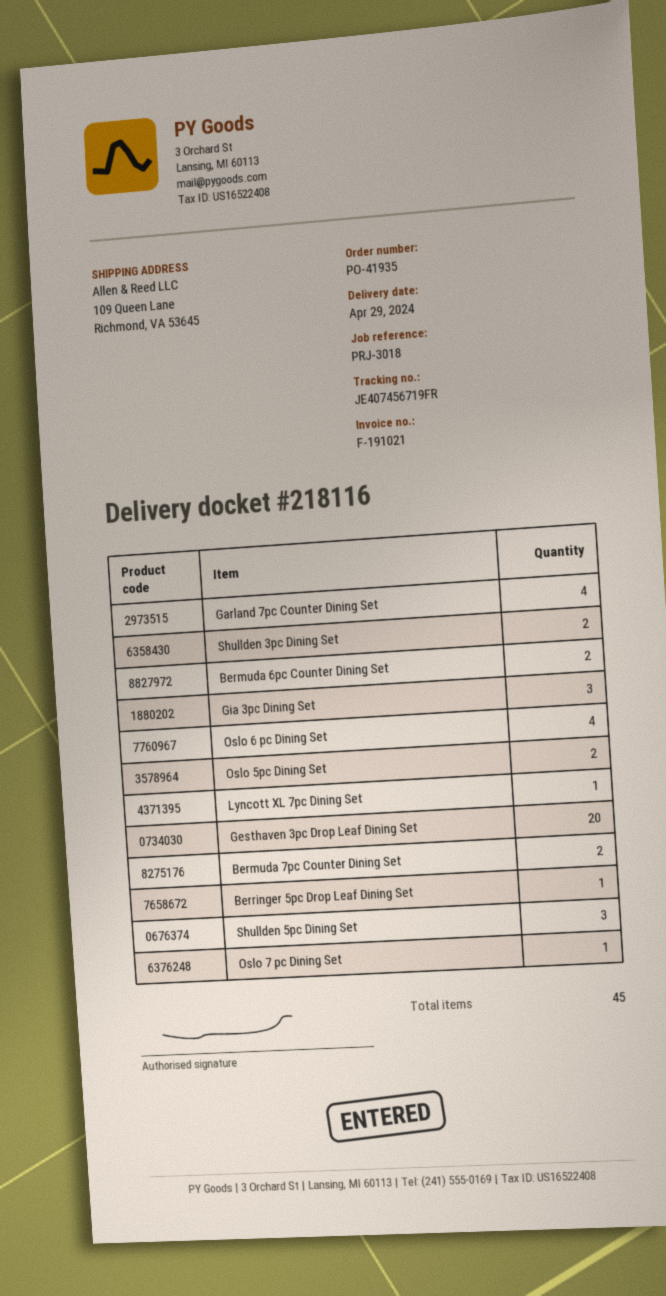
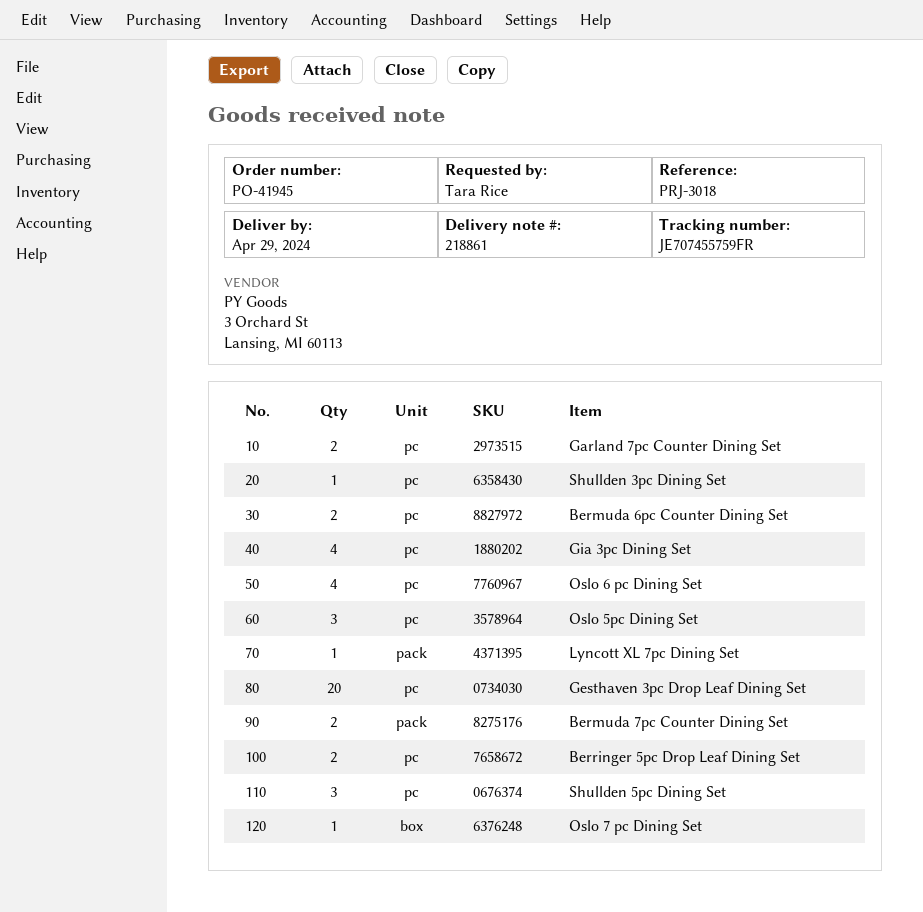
order number: PO-41935 -> PO-41945
delivery note number: 218116 -> 218861
tracking number: JE407456719FR -> JE707455759FR
Garland 7pc Counter Dining Set: 4 -> 2
Shullden 3pc Dining Set: 2 -> 1
Gia 3pc Dining Set: 3 -> 4
Oslo 5pc Dining Set: 2 -> 3
Berringer 5pc Drop Leaf Dining Set: 1 -> 2

